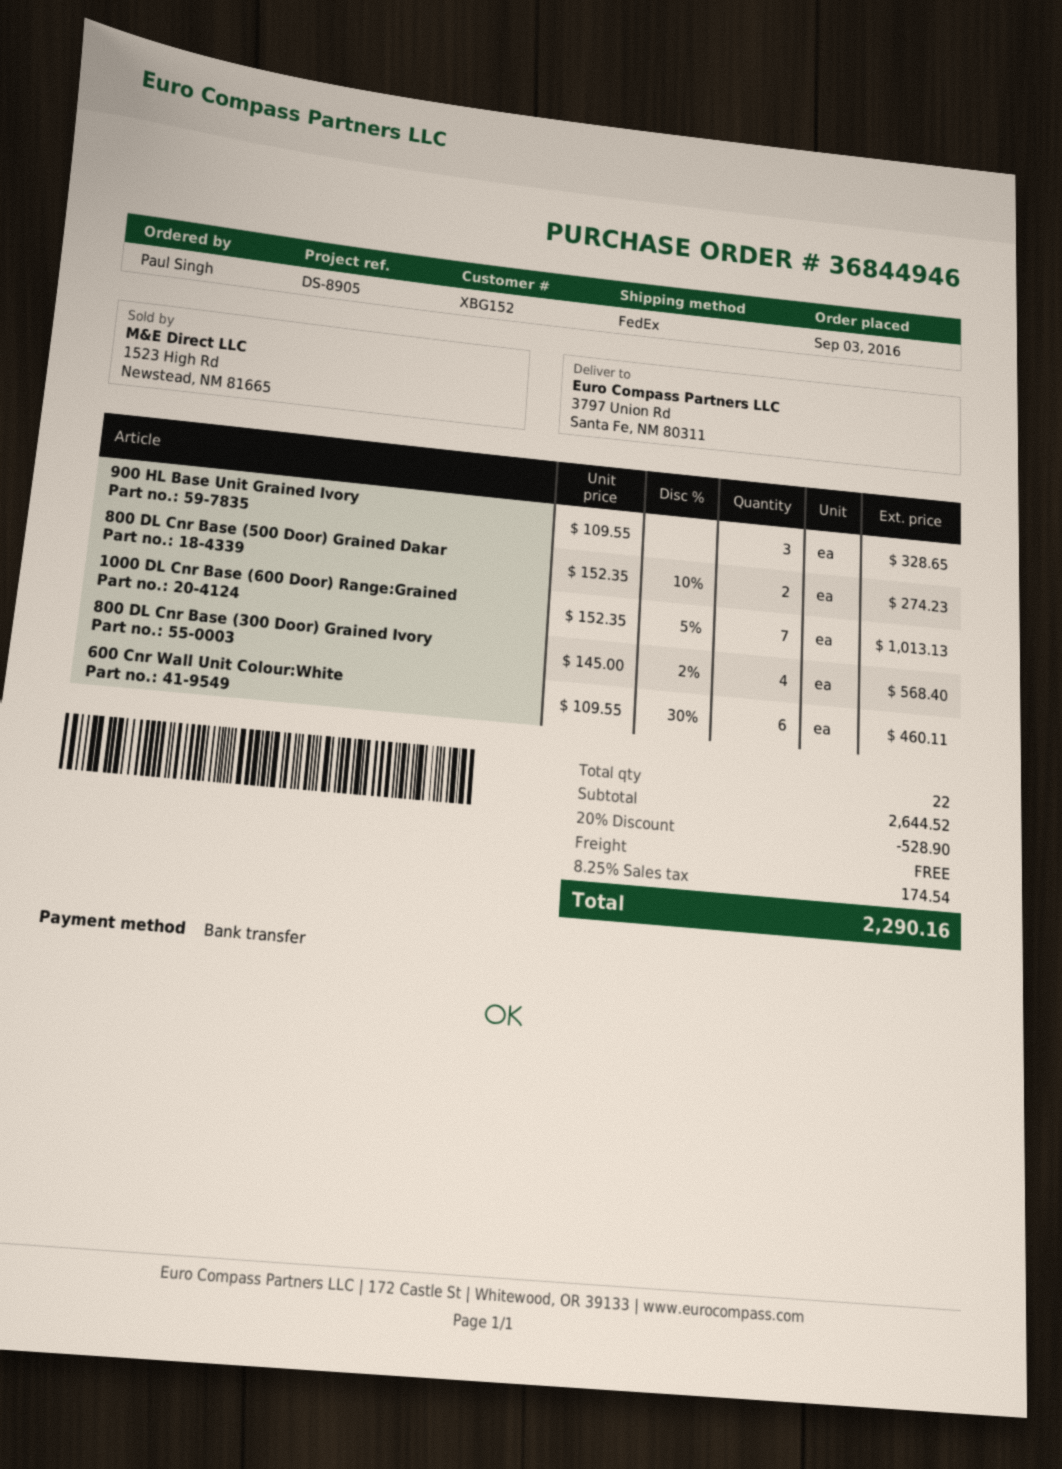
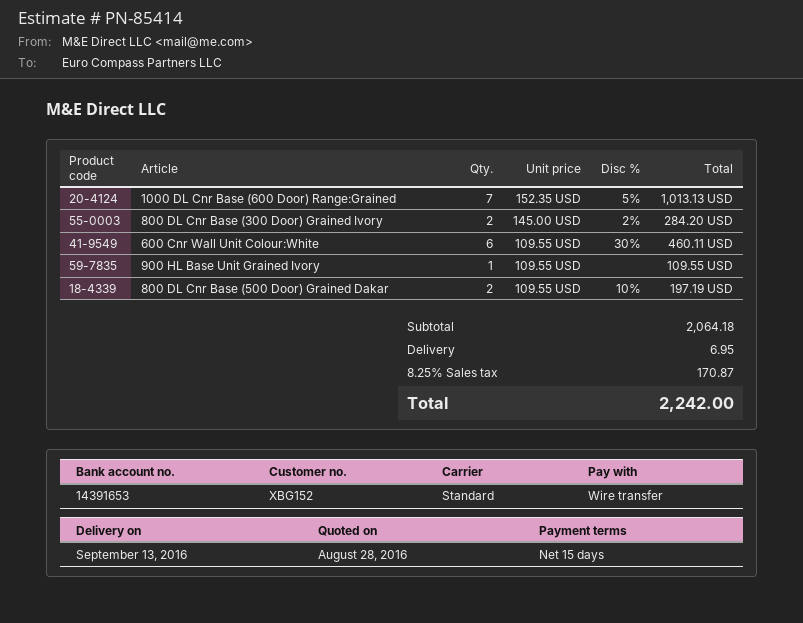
shipping method: FedEx -> standard
900 HL Base Unit Grained Ivory: 3 x 109.55 = 328.65 -> 1 x 109.55 = 109.55
800 DL Cnr Base (500 Door) Grained Dakar: 2 x 152.35 - 10% = 274.23 -> 2 x 109.55 - 10% = 197.19
800 DL Cnr Base (300 Door) Grained Ivory: 4 x 145.00 - 2% = 568.40 -> 2 x 145.00 - 2% = 284.20
subtotal: 2644.52 -> 2064.18
discount: 20% = 528.90 -> none
shipping: 0.00 -> 6.95
tax: 8.25% = 174.54 -> 8.25% = 170.87
total: 2290.16 -> 2242.00

